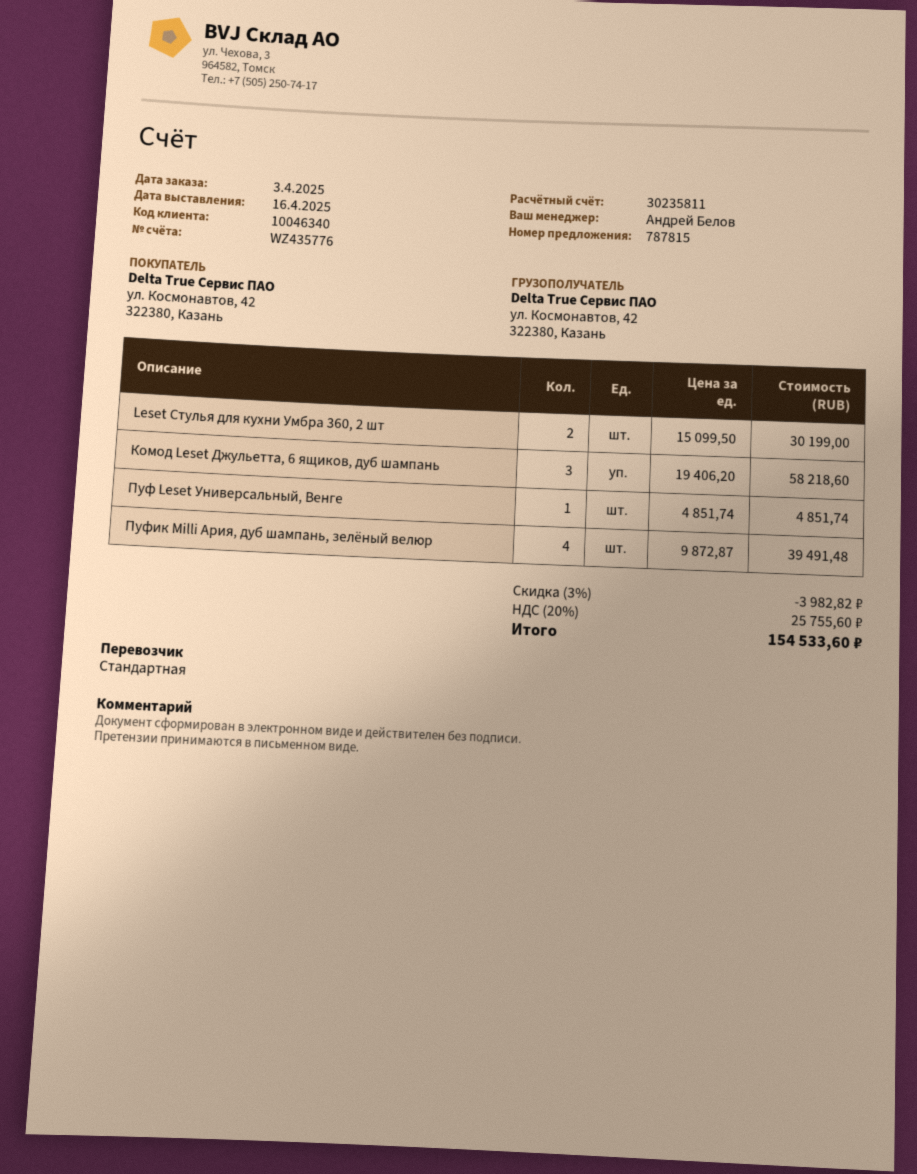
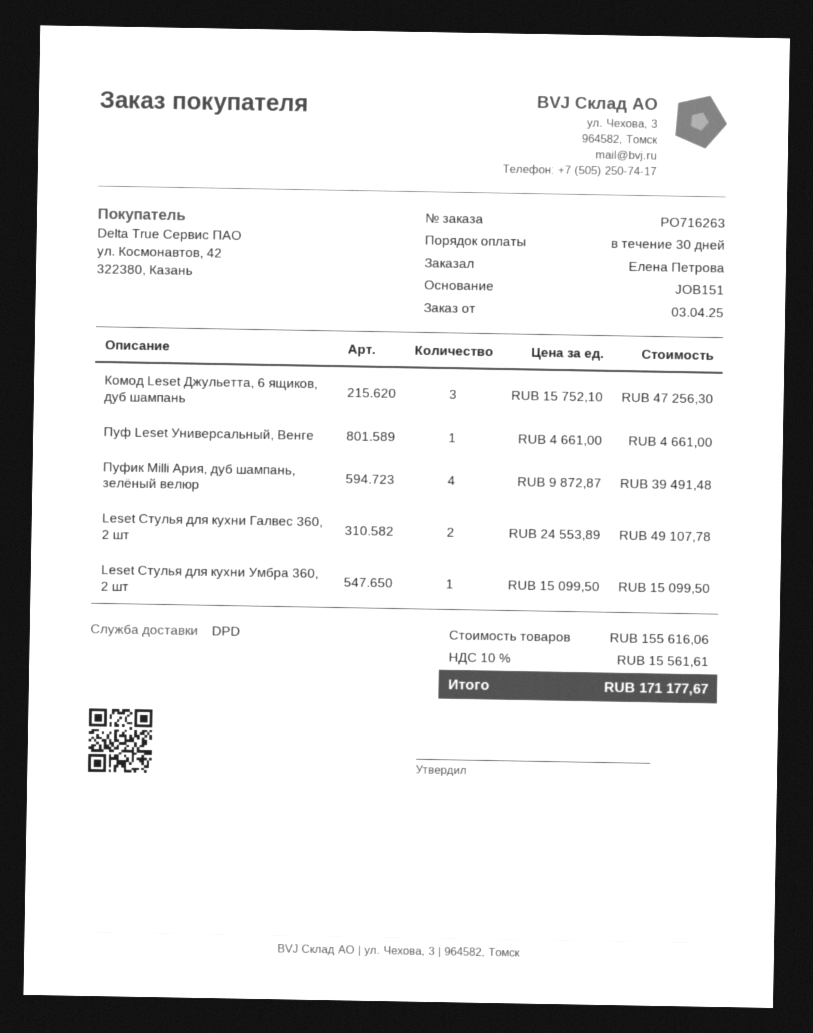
shipping method: standard -> DPD
Leset Стулья для кухни Умбра 360, 2 шт: 2 x 15099.50 = 30199.00 -> 1 x 15099.50 = 15099.50
Комод Leset Джульетта, 6 ящиков, дуб шампань: 3 x 19406.20 = 58218.60 -> 3 x 15752.10 = 47256.30
Пуф Leset Универсальный, Венге: 1 x 4851.74 = 4851.74 -> 1 x 4661.00 = 4661.00
Leset Стулья для кухни Галвес 360, 2 шт: none -> 2 x 24553.89 = 49107.78
discount: 3% = 3982.82 -> none
tax: 20% = 25755.60 -> 10% = 15561.61
total: 154533.60 -> 171177.67

